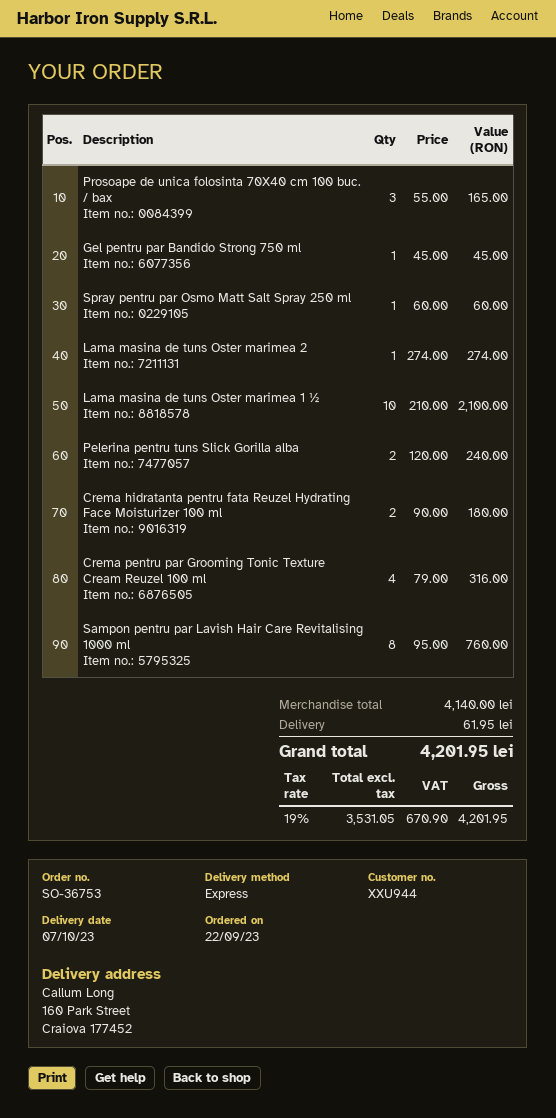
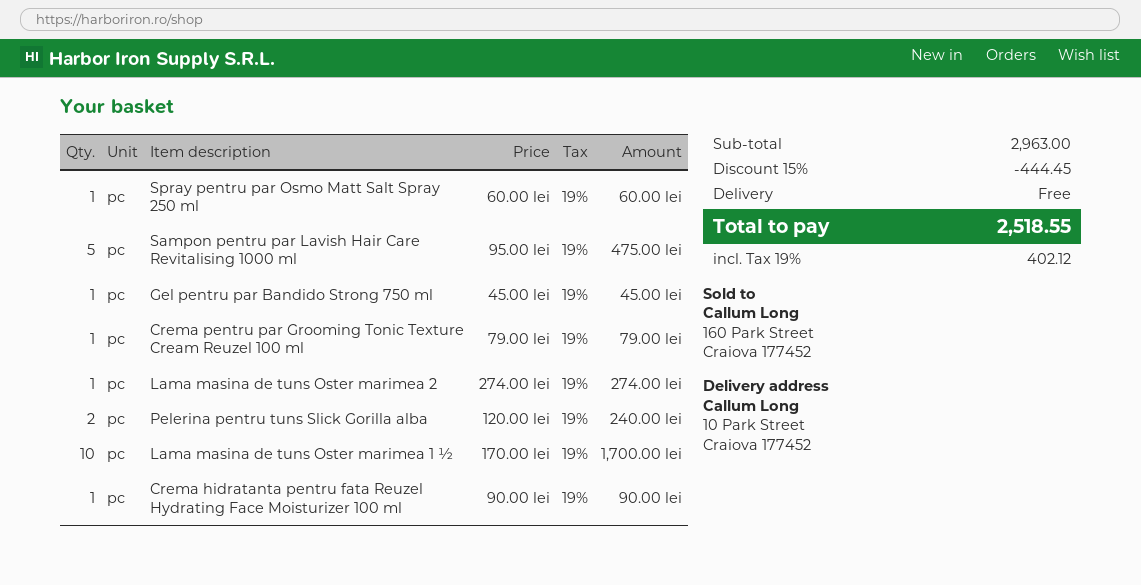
ship to: 160 Park Street, Craiova 177452 -> 10 Park Street, Craiova 177452
Prosoape de unica folosinta 70X40 cm 100 buc. / bax: 3 x 55.00 = 165.00 -> none
Lama masina de tuns Oster marimea 1 ½: 10 x 210.00 = 2100.00 -> 10 x 170.00 = 1700.00
Crema hidratanta pentru fata Reuzel Hydrating Face Moisturizer 100 ml: 2 x 90.00 = 180.00 -> 1 x 90.00 = 90.00
Crema pentru par Grooming Tonic Texture Cream Reuzel 100 ml: 4 x 79.00 = 316.00 -> 1 x 79.00 = 79.00
Sampon pentru par Lavish Hair Care Revitalising 1000 ml: 8 x 95.00 = 760.00 -> 5 x 95.00 = 475.00
subtotal: 4140.00 -> 2963.00
discount: none -> 15% = 444.45
shipping: 61.95 -> 0.00
tax: 19% = 670.90 -> 19% = 402.12
total: 4201.95 -> 2518.55

